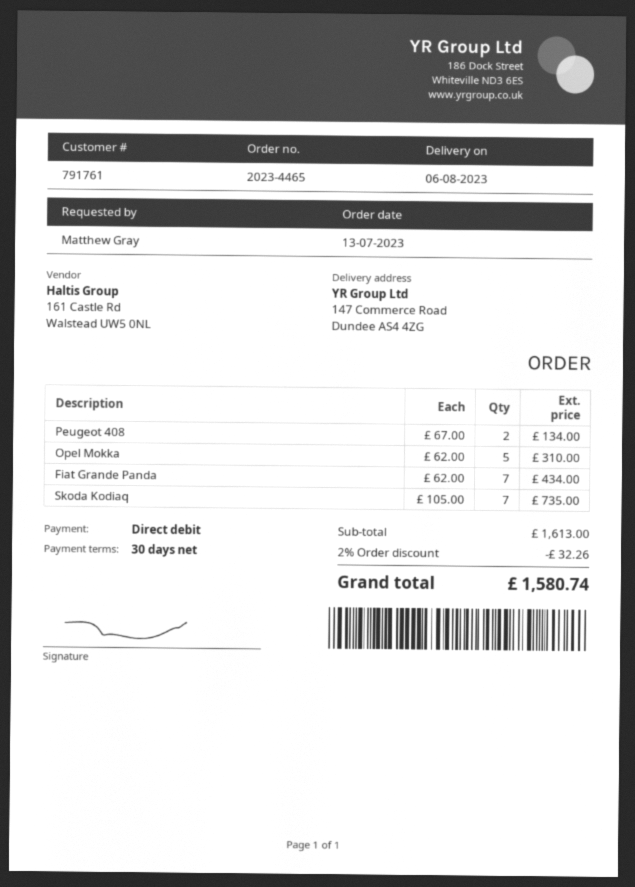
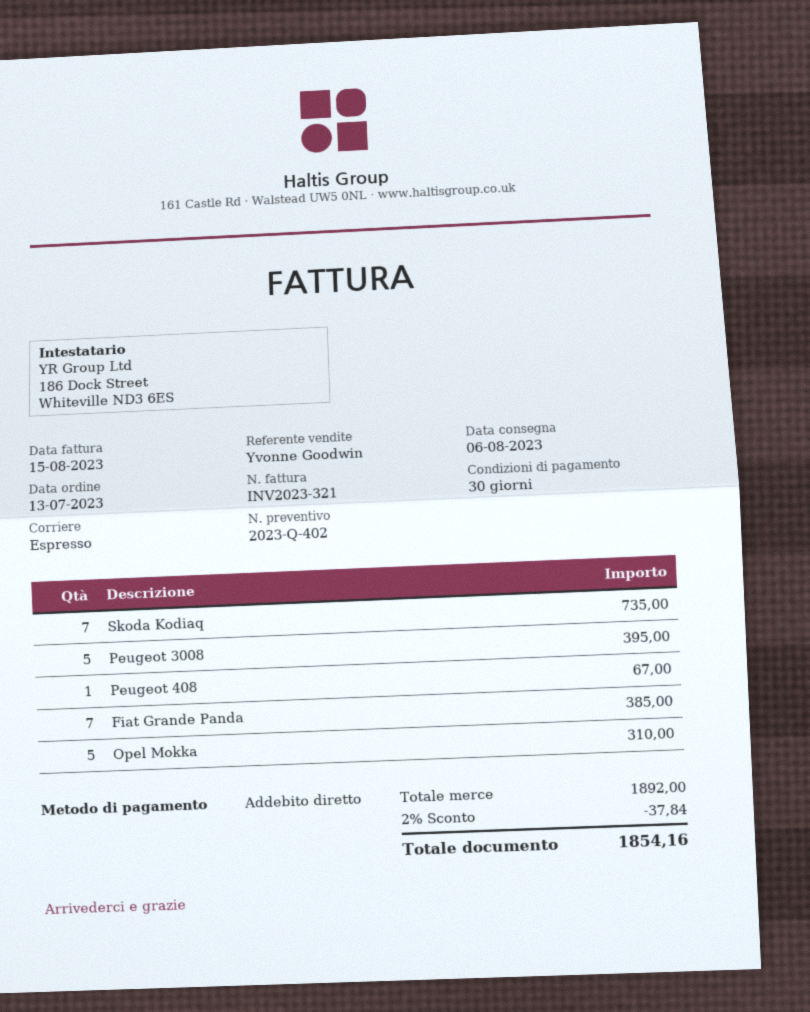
Peugeot 408: 2 for 134.00 -> 1 for 67.00
Fiat Grande Panda: 7 for 434.00 -> 7 for 385.00
Peugeot 3008: none -> 5 for 395.00
subtotal: 1613.00 -> 1892.00
discount: 2% = 32.26 -> 2% = 37.84
total: 1580.74 -> 1854.16

